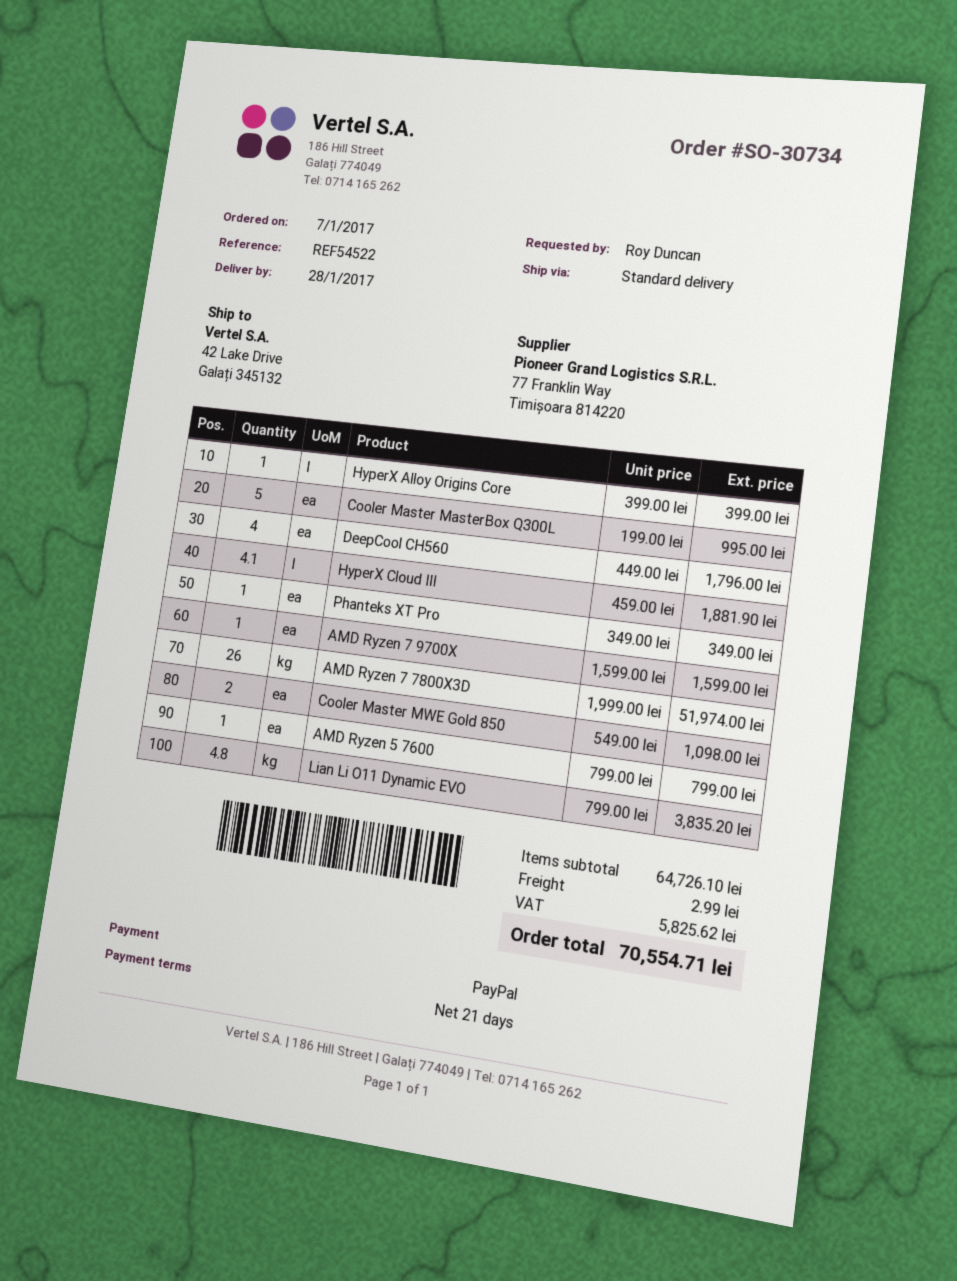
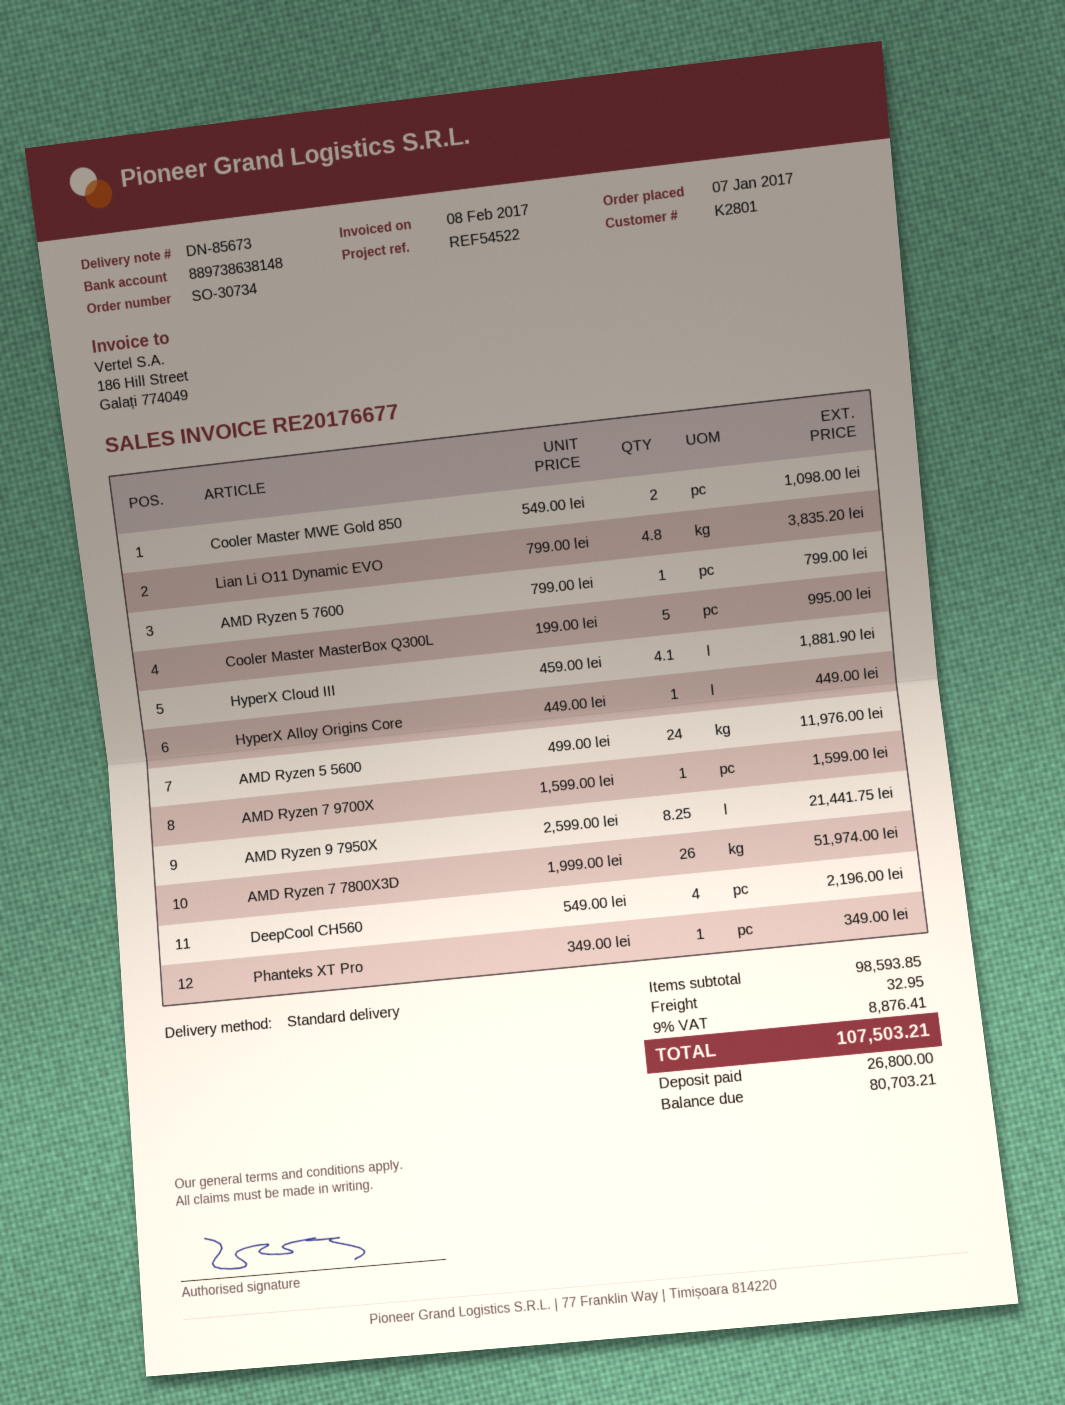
HyperX Alloy Origins Core: 1 x 399.00 = 399.00 -> 1 x 449.00 = 449.00
DeepCool CH560: 4 x 449.00 = 1796.00 -> 4 x 549.00 = 2196.00
AMD Ryzen 5 5600: none -> 24 x 499.00 = 11976.00
AMD Ryzen 9 7950X: none -> 8.25 x 2599.00 = 21441.75
subtotal: 64726.10 -> 98593.85
shipping: 2.99 -> 32.95
tax: 5825.62 -> 8876.41
total: 70554.71 -> 107503.21

